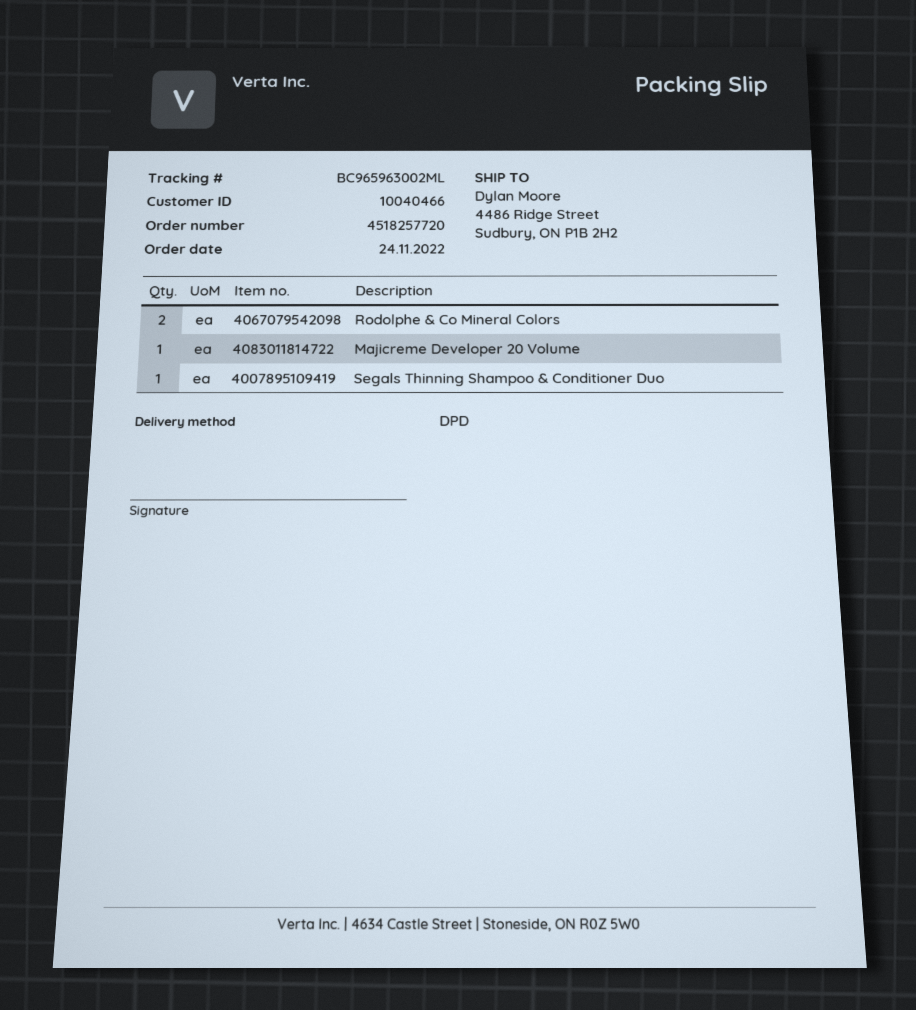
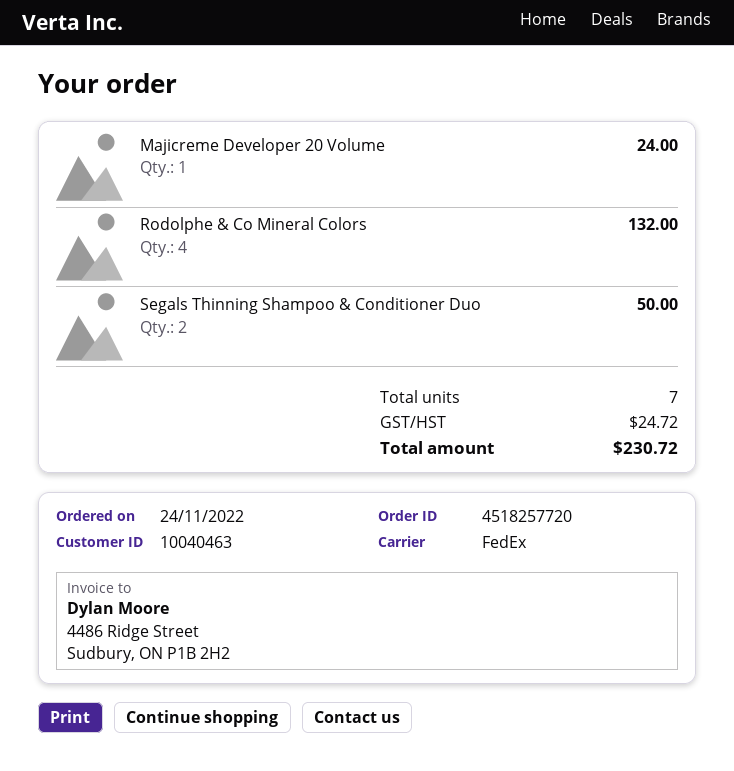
customer number: 10040466 -> 10040463
shipping method: DPD -> FedEx
Rodolphe & Co Mineral Colors: 2 -> 4
Segals Thinning Shampoo & Conditioner Duo: 1 -> 2

